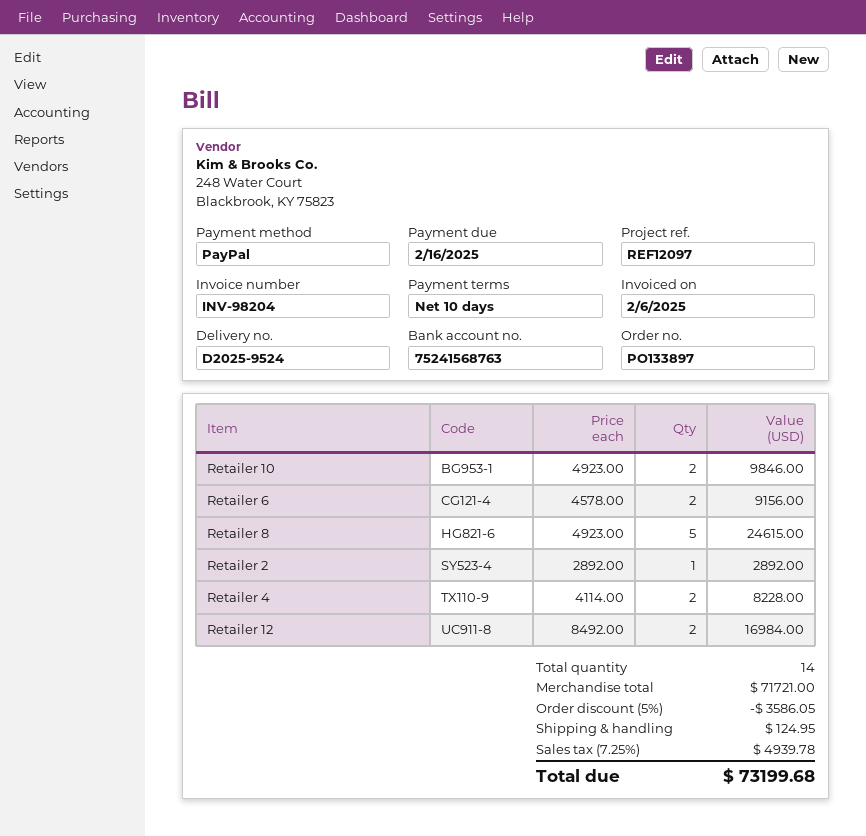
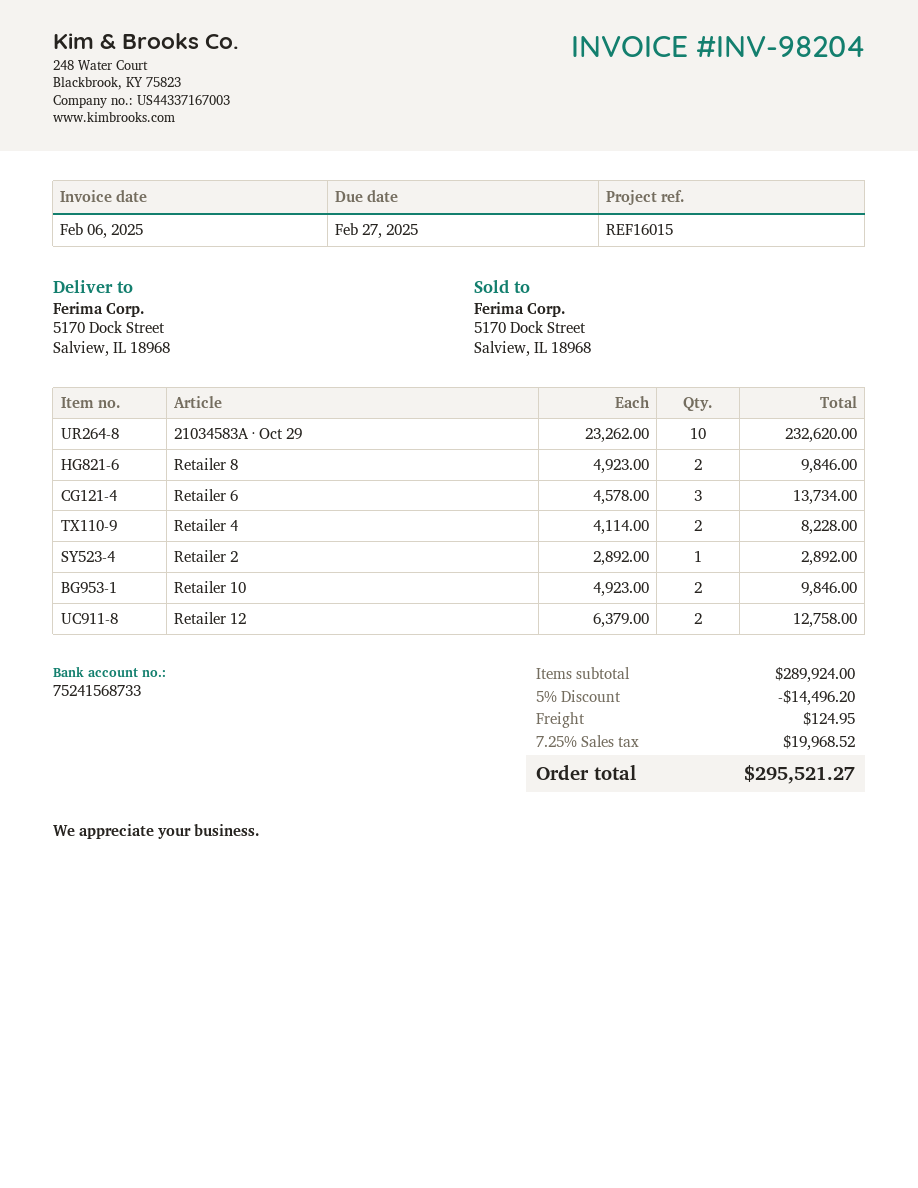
due date: 2025-02-16 -> 2025-02-27
reference: REF12097 -> REF16015
bank account: 75241568763 -> 75241568733
Retailer 6: 2 x 4578.00 = 9156.00 -> 3 x 4578.00 = 13734.00
Retailer 8: 5 x 4923.00 = 24615.00 -> 2 x 4923.00 = 9846.00
Retailer 12: 2 x 8492.00 = 16984.00 -> 2 x 6379.00 = 12758.00
21034583A · Oct 29: none -> 10 x 23262.00 = 232620.00
subtotal: 71721.00 -> 289924.00
discount: 5% = 3586.05 -> 5% = 14496.20
tax: 7.25% = 4939.78 -> 7.25% = 19968.52
total: 73199.68 -> 295521.27

